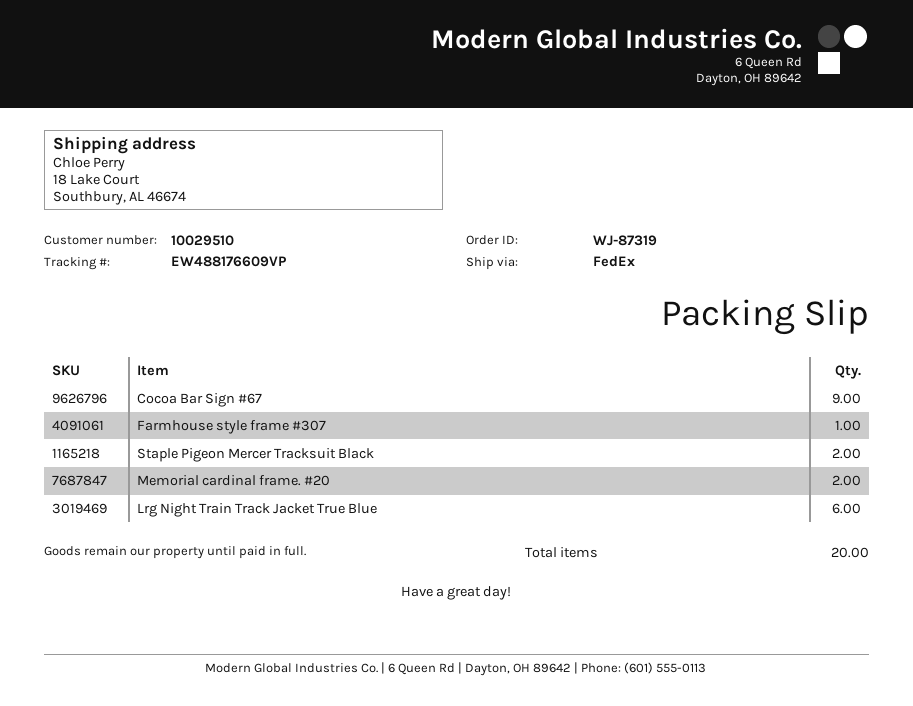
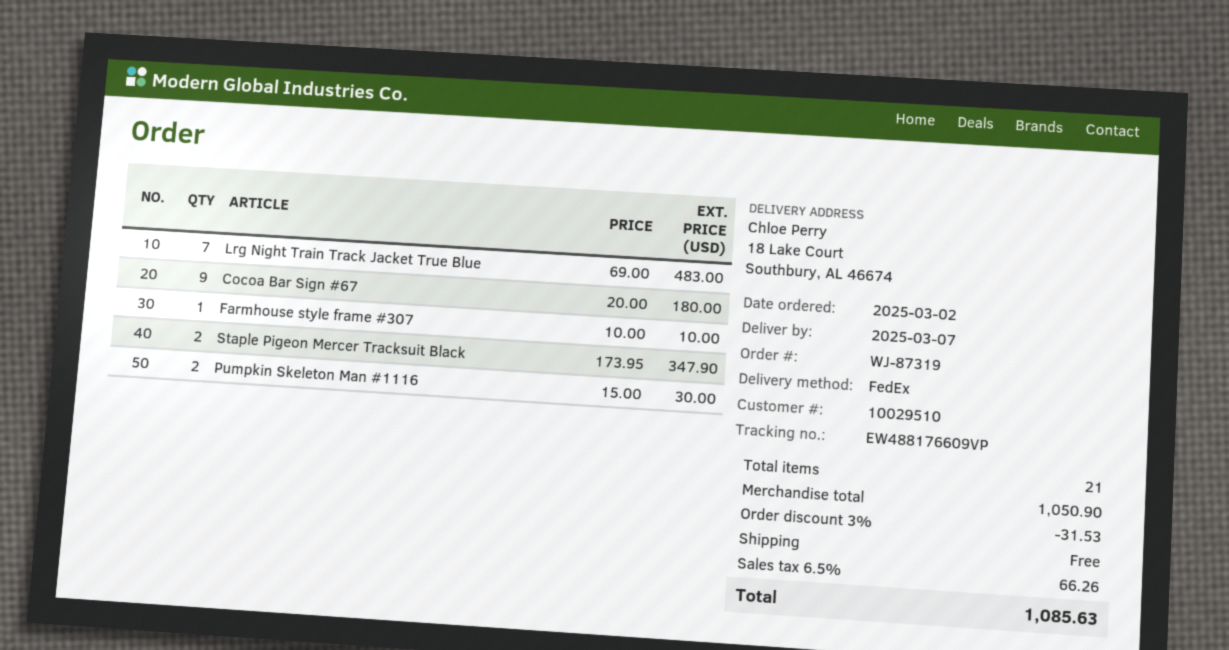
Memorial cardinal frame. #20: 2 -> none
Lrg Night Train Track Jacket True Blue: 6 -> 7
Pumpkin Skeleton Man #1116: none -> 2
total quantity: 20 -> 21

